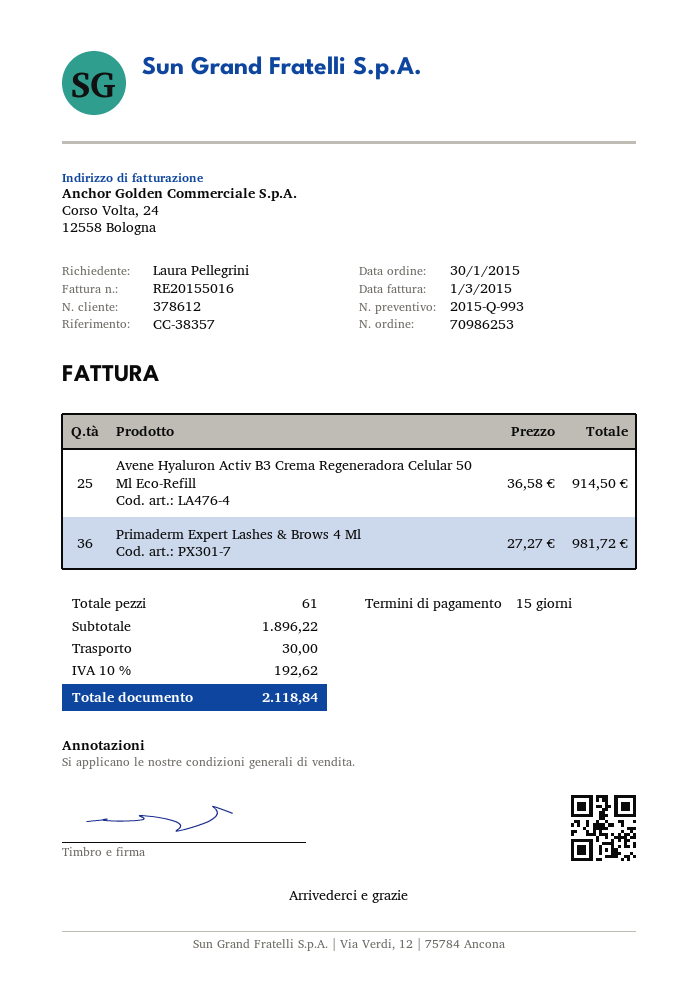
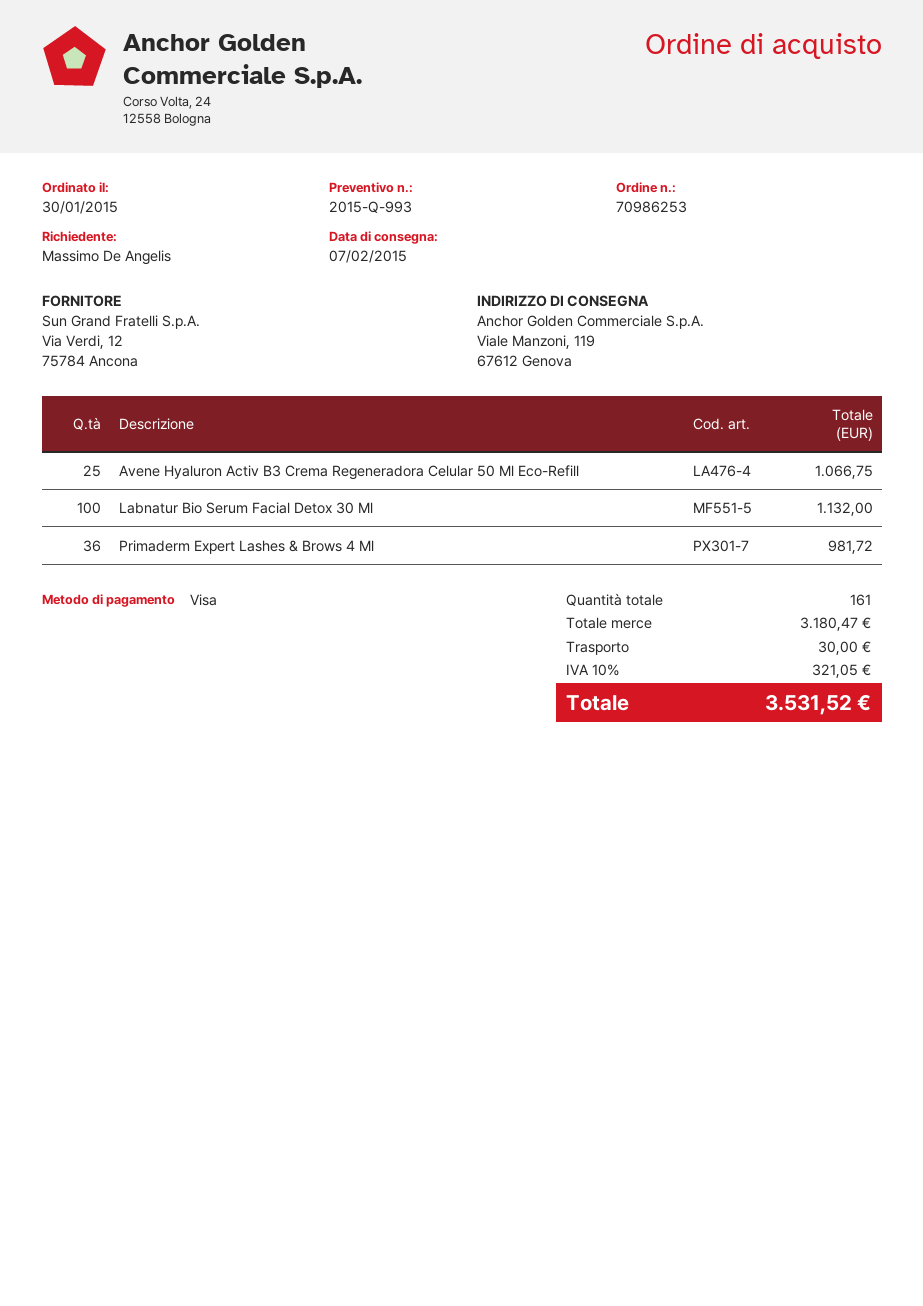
ordered by: Laura Pellegrini -> Massimo De Angelis
Avene Hyaluron Activ B3 Crema Regeneradora Celular 50 Ml Eco-Refill: 25 for 914.50 -> 25 for 1066.75
Labnatur Bio Serum Facial Detox 30 Ml: none -> 100 for 1132.00
total quantity: 61 -> 161
subtotal: 1896.22 -> 3180.47
tax: 10% = 192.62 -> 10% = 321.05
total: 2118.84 -> 3531.52

